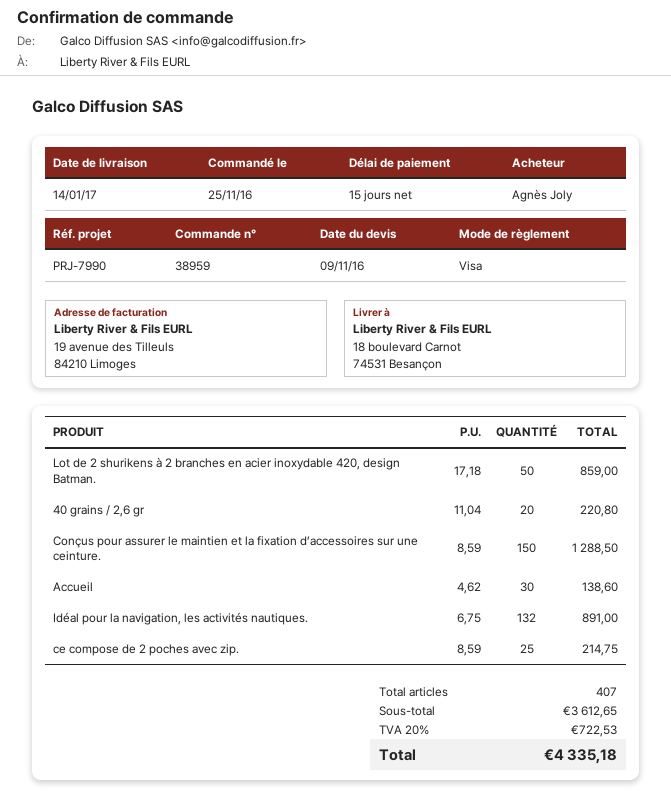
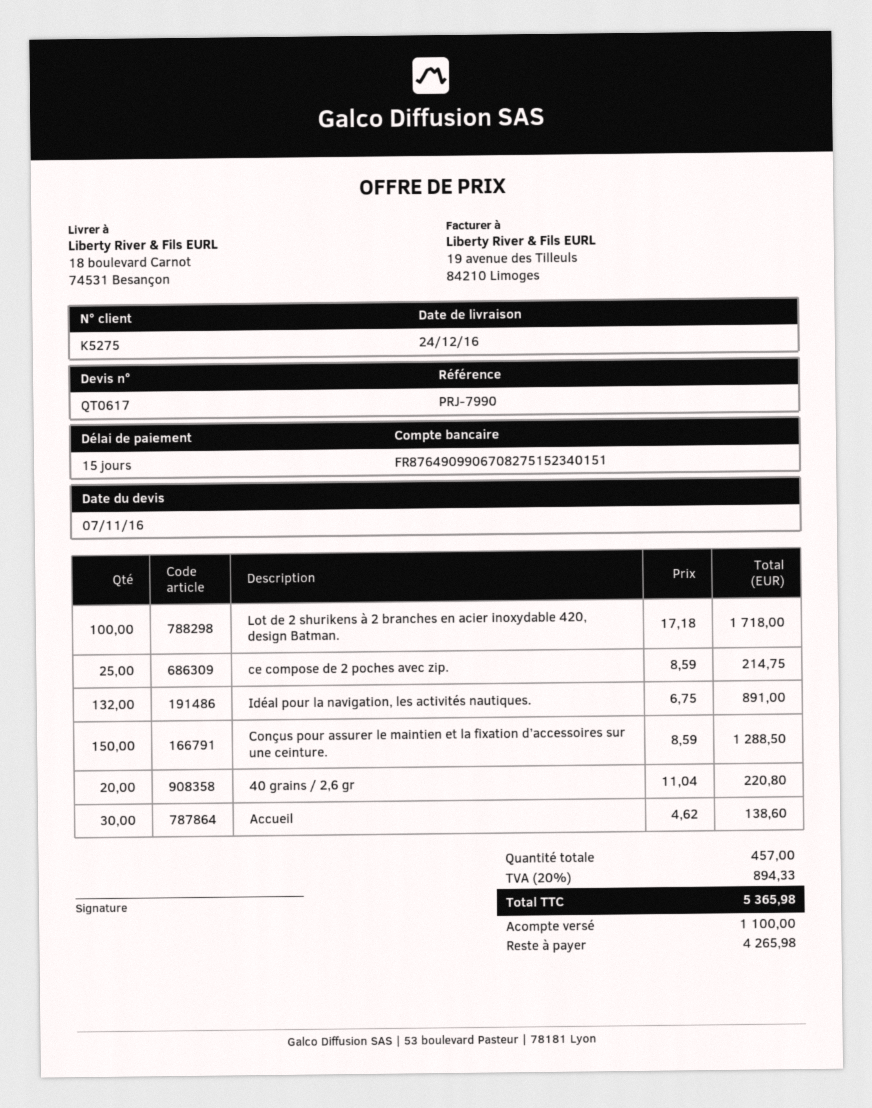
quote date: 2016-11-09 -> 2016-11-07
delivery date: 2017-01-14 -> 2016-12-24
Lot de 2 shurikens à 2 branches en acier inoxydable 420, design Batman.: 50 x 17.18 = 859.00 -> 100 x 17.18 = 1718.00
total quantity: 407 -> 457
tax: 20% = 722.53 -> 20% = 894.33
total: 4335.18 -> 5365.98

